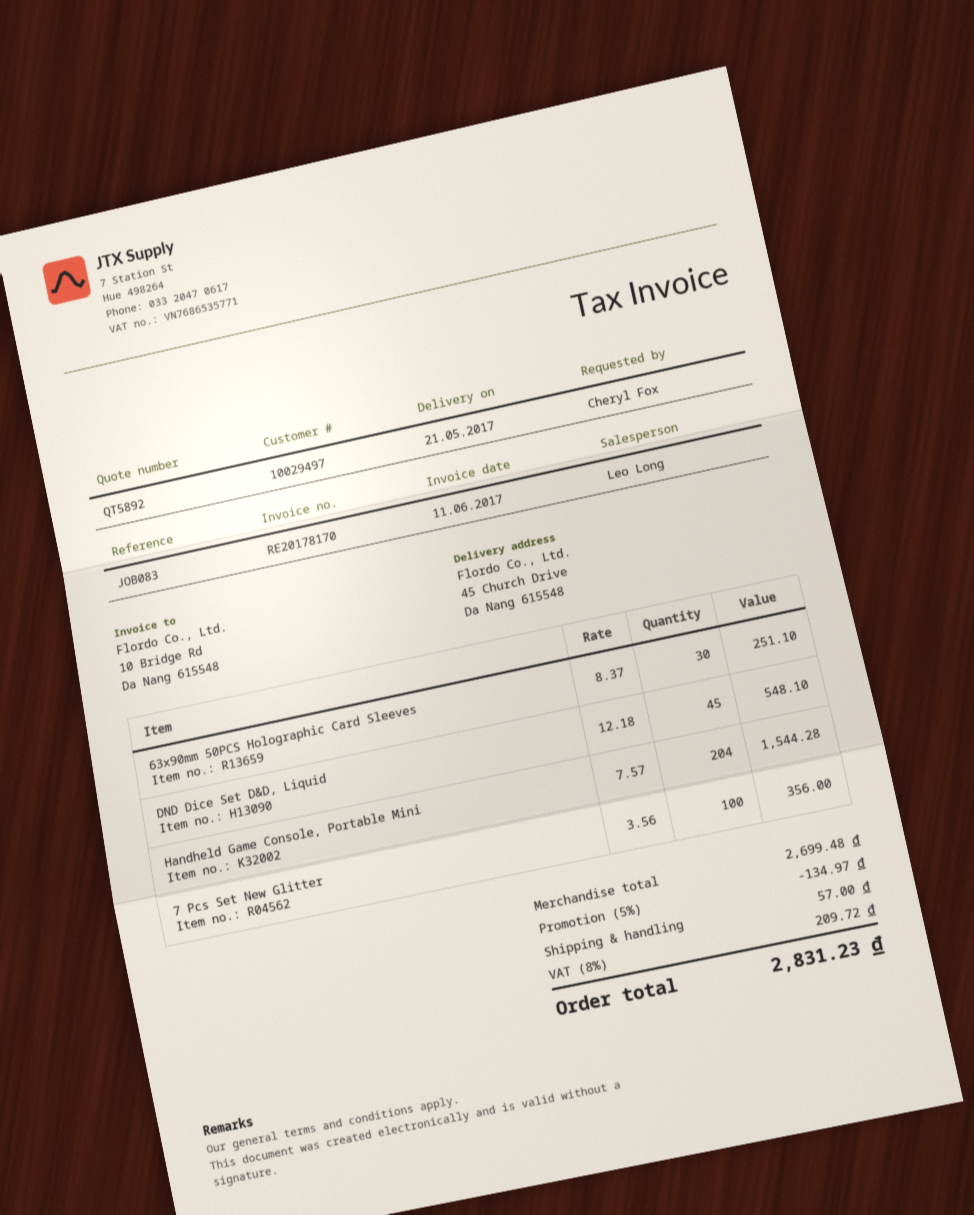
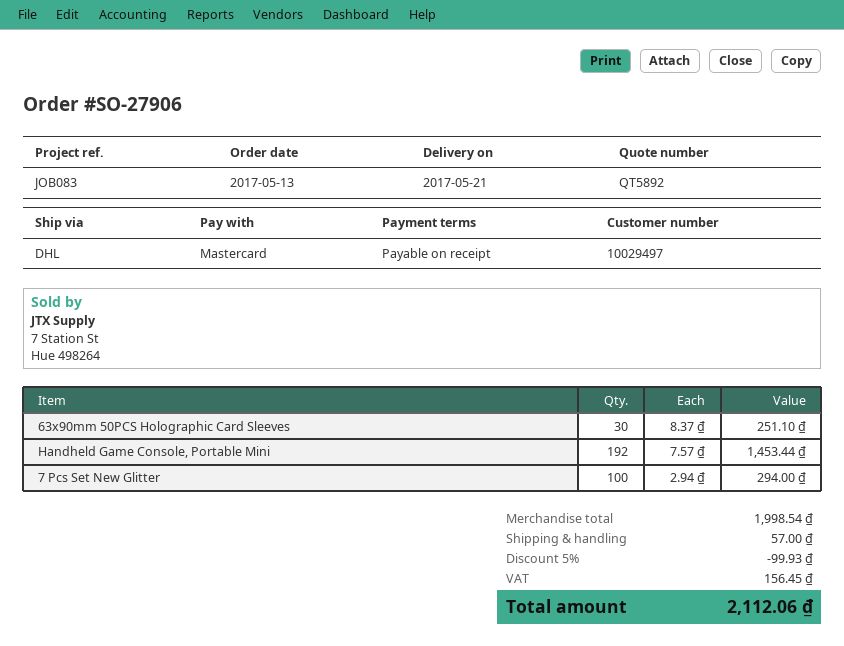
DND Dice Set D&D, Liquid: 45 x 12.18 = 548.10 -> none
Handheld Game Console, Portable Mini: 204 x 7.57 = 1544.28 -> 192 x 7.57 = 1453.44
7 Pcs Set New Glitter: 100 x 3.56 = 356.00 -> 100 x 2.94 = 294.00
subtotal: 2699.48 -> 1998.54
discount: 5% = 134.97 -> 5% = 99.93
tax: 209.72 -> 156.45
total: 2831.23 -> 2112.06

